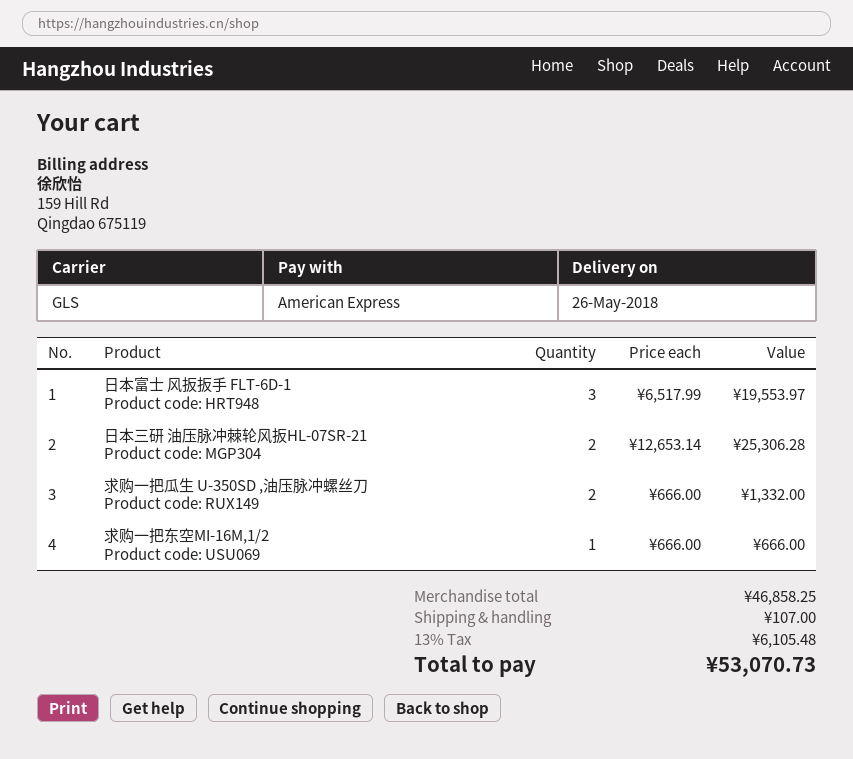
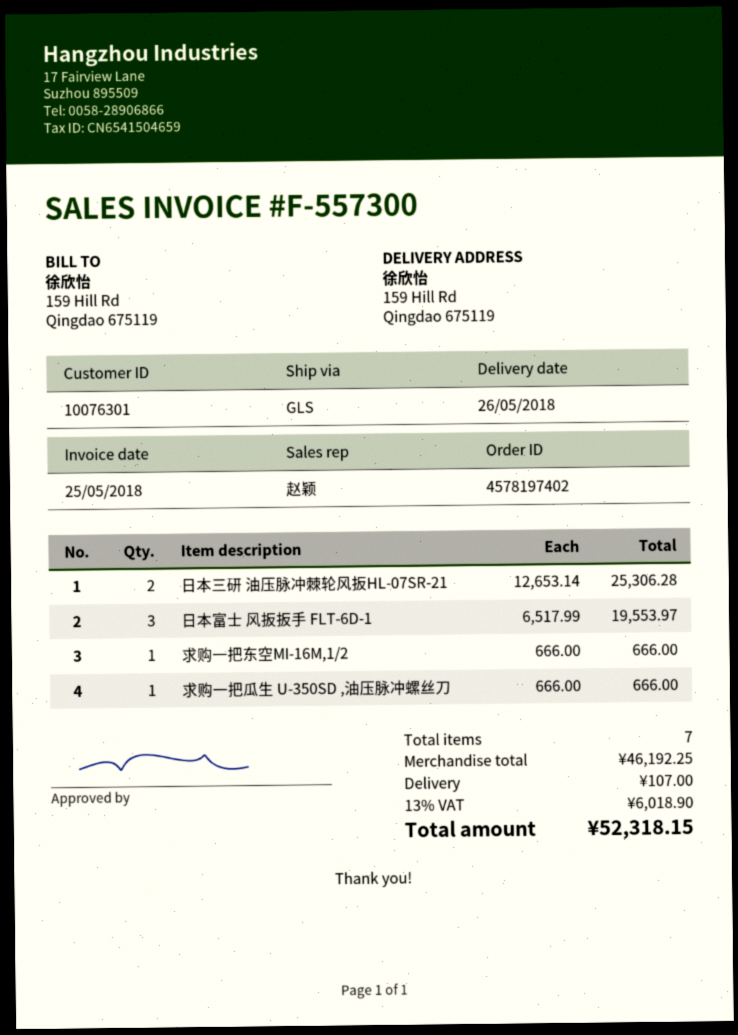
求购一把瓜生 U-350SD ,油压脉冲螺丝刀: 2 x 666.00 = 1332.00 -> 1 x 666.00 = 666.00
subtotal: 46858.25 -> 46192.25
tax: 13% = 6105.48 -> 13% = 6018.90
total: 53070.73 -> 52318.15

